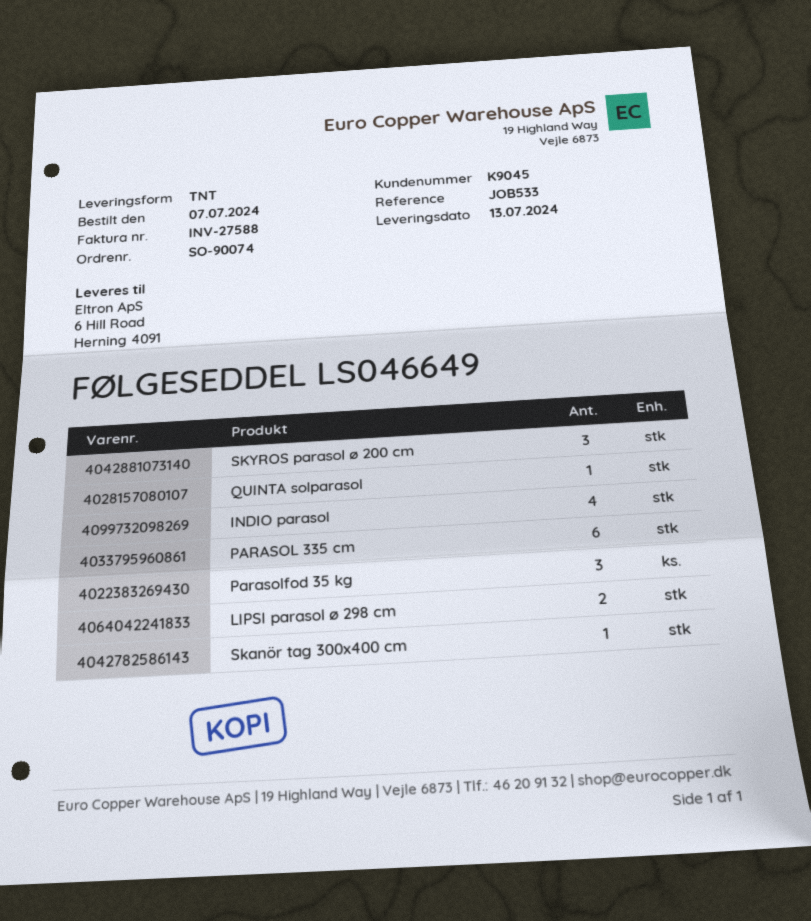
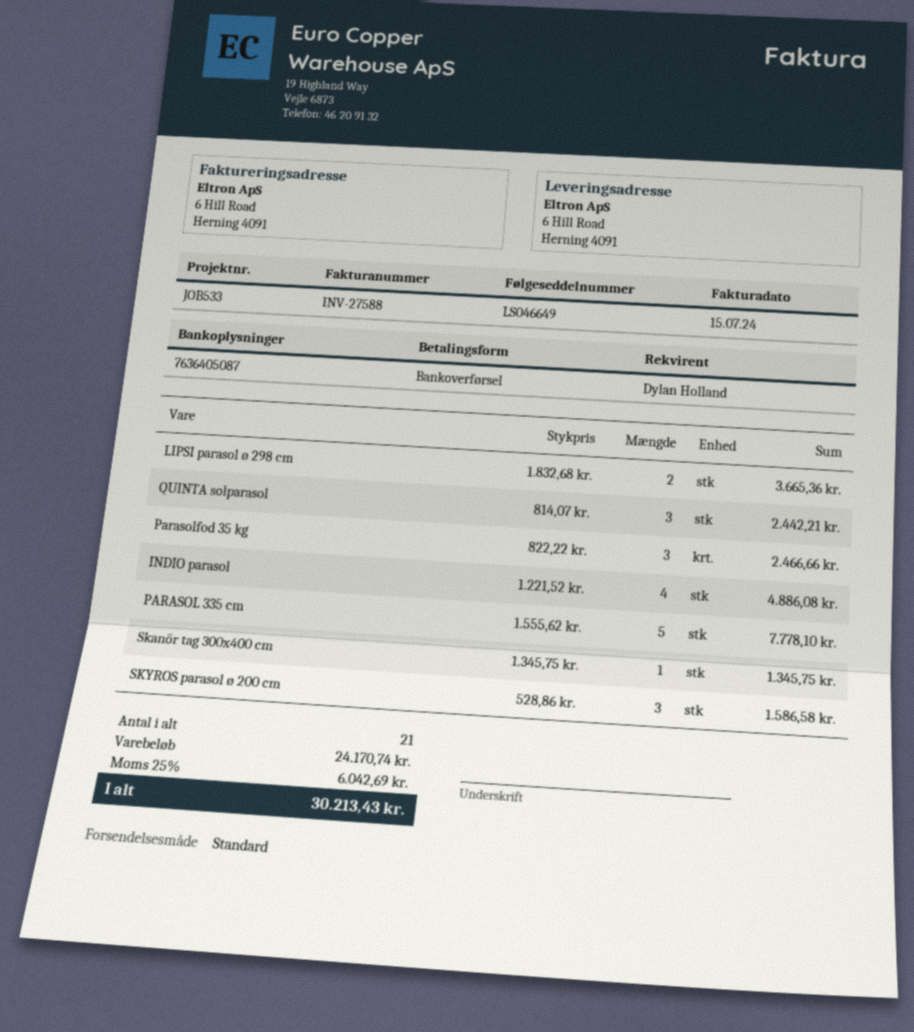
shipping method: TNT -> standard
QUINTA solparasol: 1 -> 3
PARASOL 335 cm: 6 -> 5

